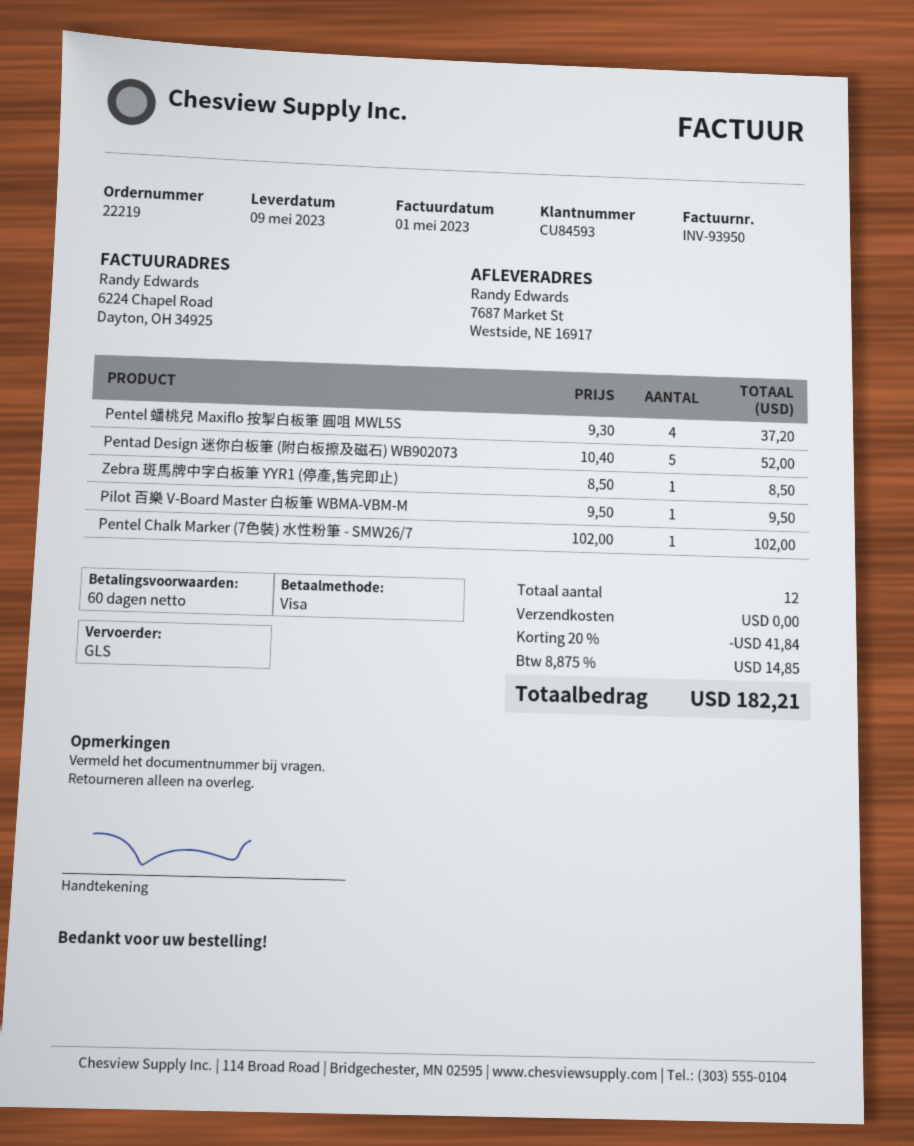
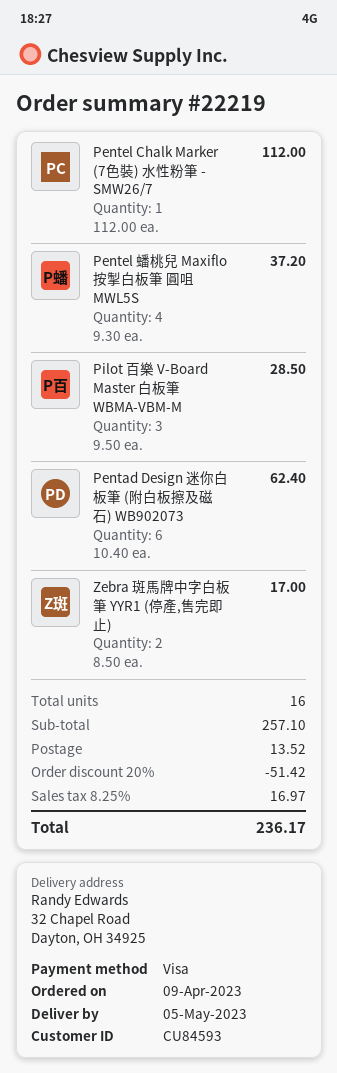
delivery date: 2023-05-09 -> 2023-05-05
ship to: 7687 Market St, Westside, NE 16917 -> 32 Chapel Road, Dayton, OH 34925
Pentad Design 迷你白板筆 (附白板擦及磁石) WB902073: 5 x 10.40 = 52.00 -> 6 x 10.40 = 62.40
Zebra 斑馬牌中字白板筆 YYR1 (停產,售完即止): 1 x 8.50 = 8.50 -> 2 x 8.50 = 17.00
Pilot 百樂 V-Board Master 白板筆 WBMA-VBM-M: 1 x 9.50 = 9.50 -> 3 x 9.50 = 28.50
Pentel Chalk Marker (7色裝) 水性粉筆 - SMW26/7: 1 x 102.00 = 102.00 -> 1 x 112.00 = 112.00
total quantity: 12 -> 16
discount: 20% = 41.84 -> 20% = 51.42
shipping: 0.00 -> 13.52
tax: 8.875% = 14.85 -> 8.25% = 16.97
total: 182.21 -> 236.17

